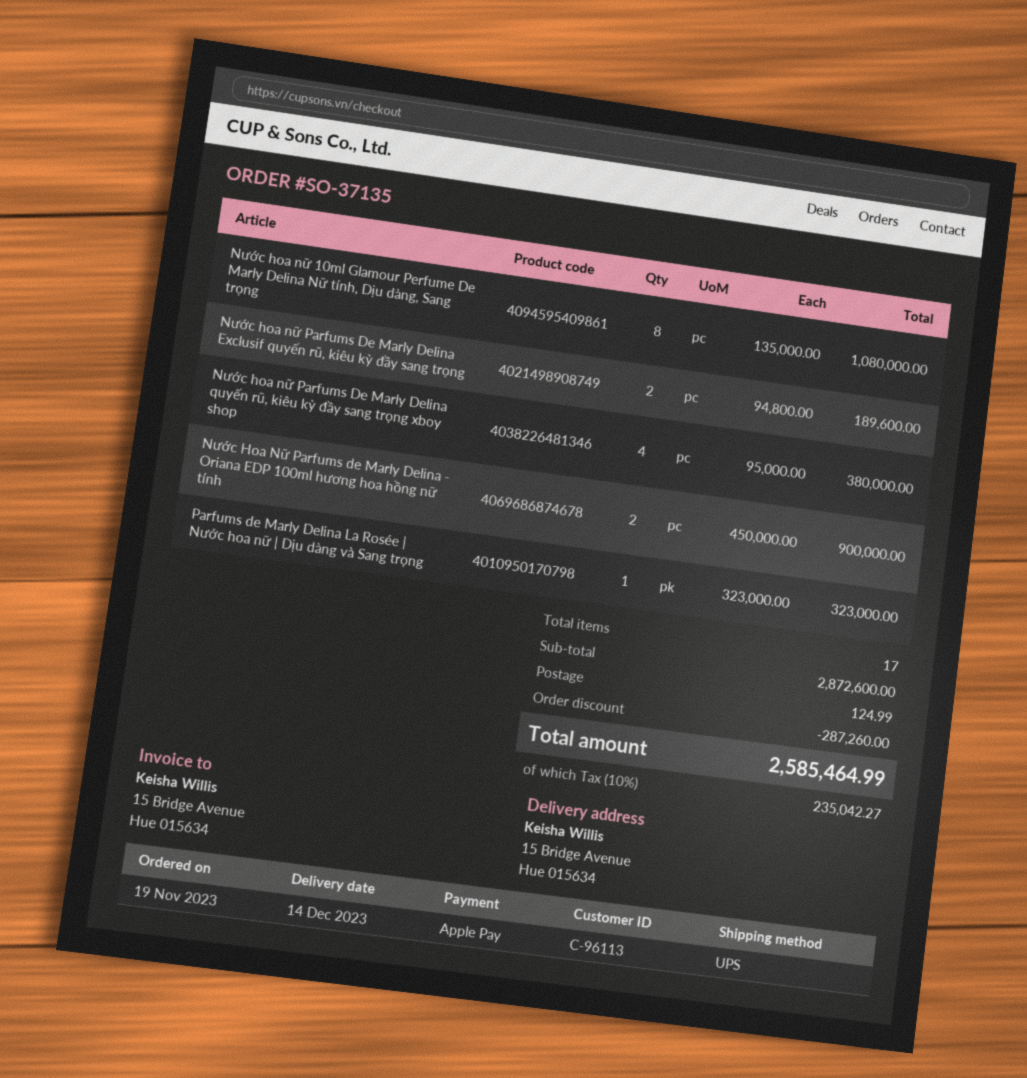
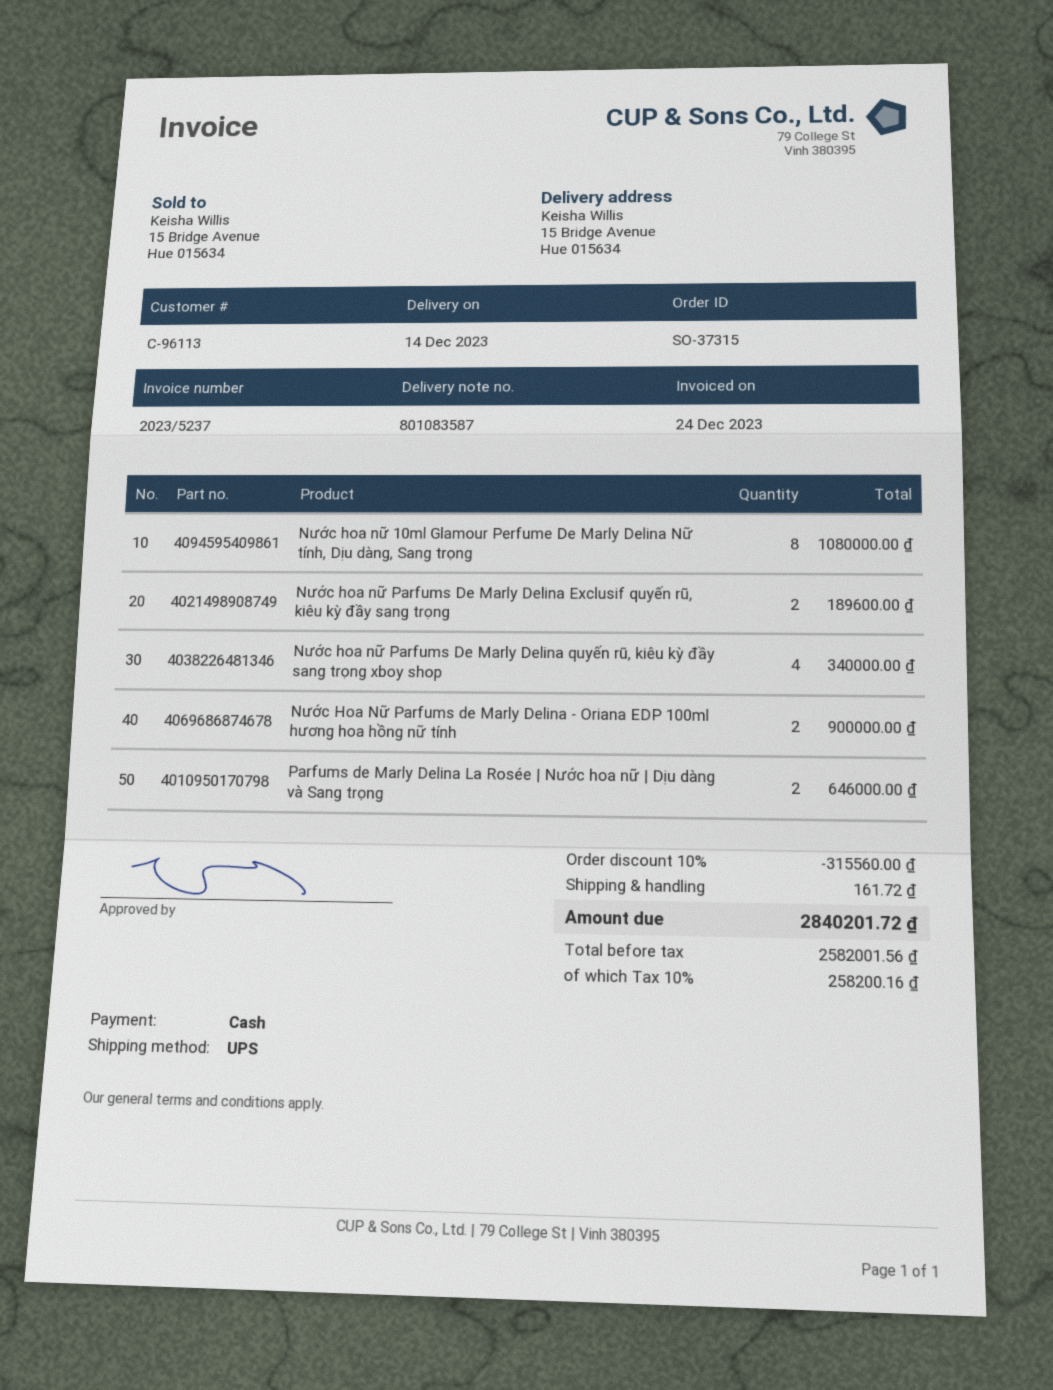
order number: SO-37135 -> SO-37315
payment method: Apple Pay -> cash
Nước hoa nữ Parfums De Marly Delina quyến rũ, kiêu kỳ đầy sang trọng xboy shop: 4 for 380000.00 -> 4 for 340000.00
Parfums de Marly Delina La Rosée | Nước hoa nữ | Dịu dàng và Sang trọng: 1 for 323000.00 -> 2 for 646000.00
discount: 287260.00 -> 315560.00
shipping: 124.99 -> 161.72
tax: 10% = 235042.27 -> 10% = 258200.16
total: 2585464.99 -> 2840201.72

